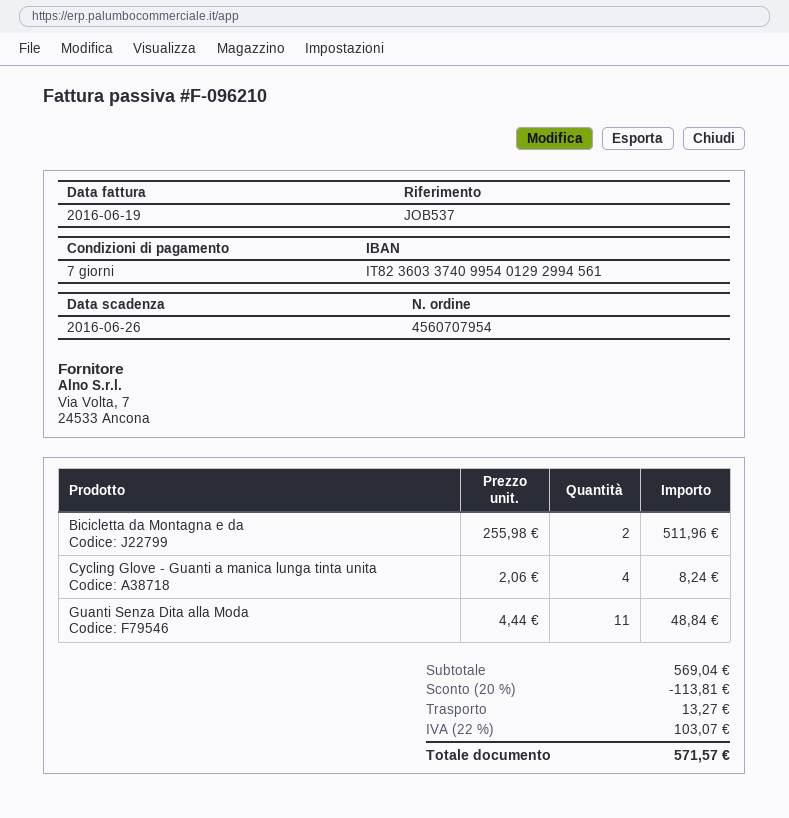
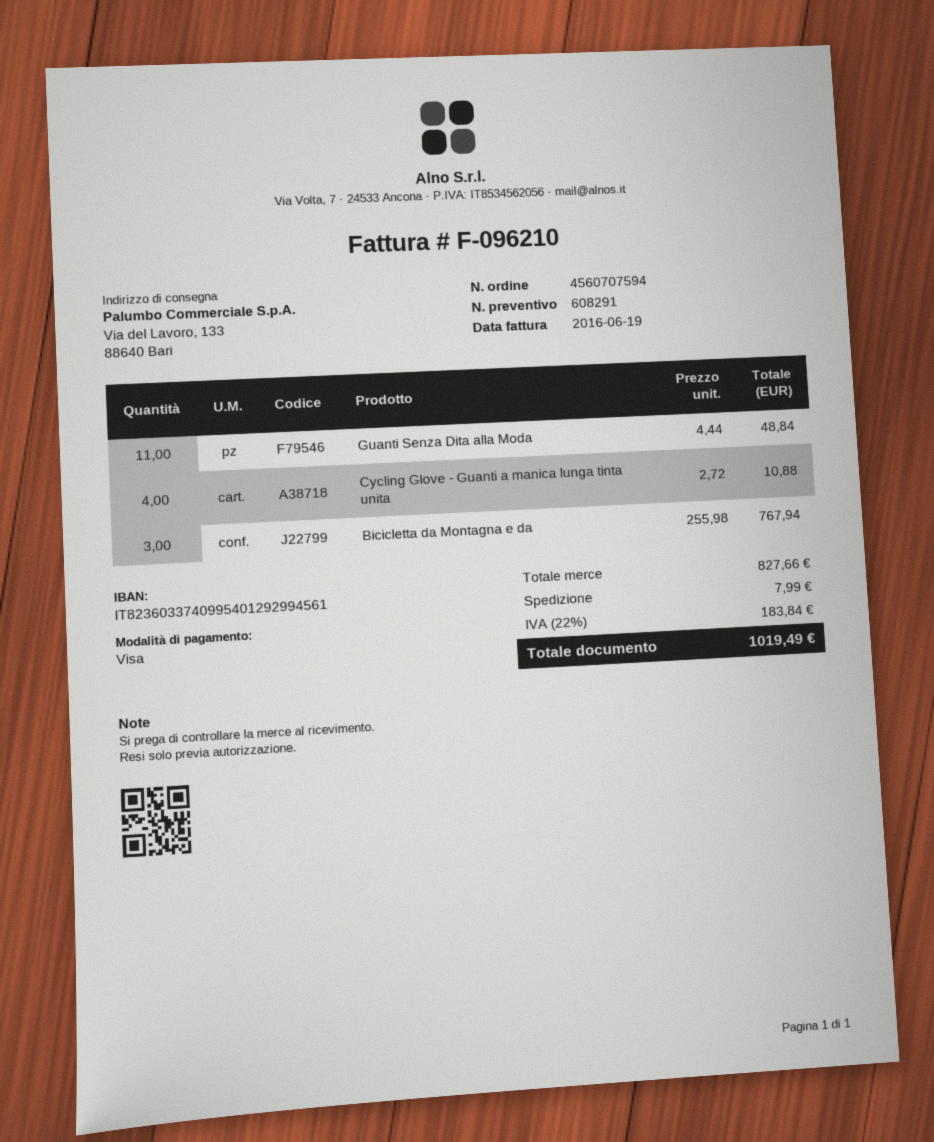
order number: 4560707954 -> 4560707594
Bicicletta da Montagna e da: 2 x 255.98 = 511.96 -> 3 x 255.98 = 767.94
Cycling Glove - Guanti a manica lunga tinta unita: 4 x 2.06 = 8.24 -> 4 x 2.72 = 10.88
subtotal: 569.04 -> 827.66
discount: 20% = 113.81 -> none
shipping: 13.27 -> 7.99
tax: 22% = 103.07 -> 22% = 183.84
total: 571.57 -> 1019.49

